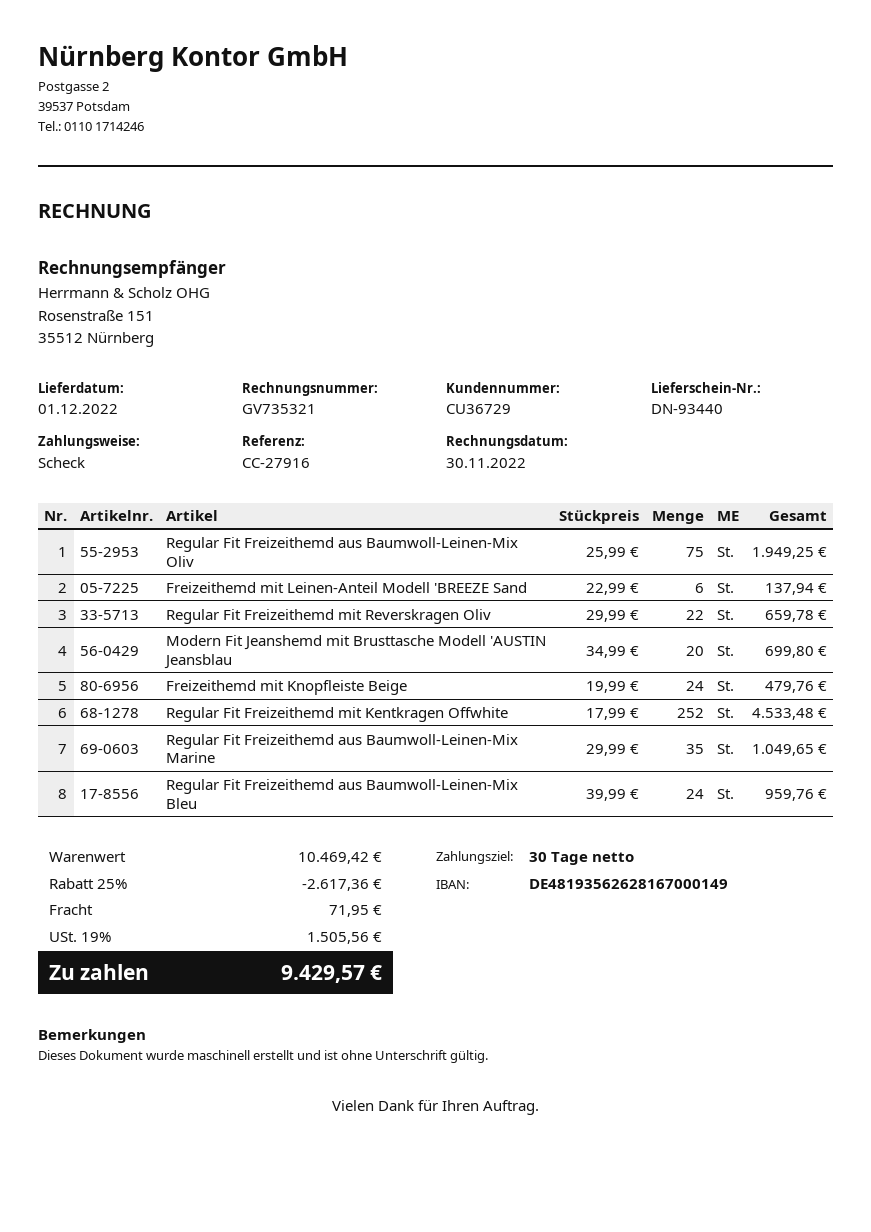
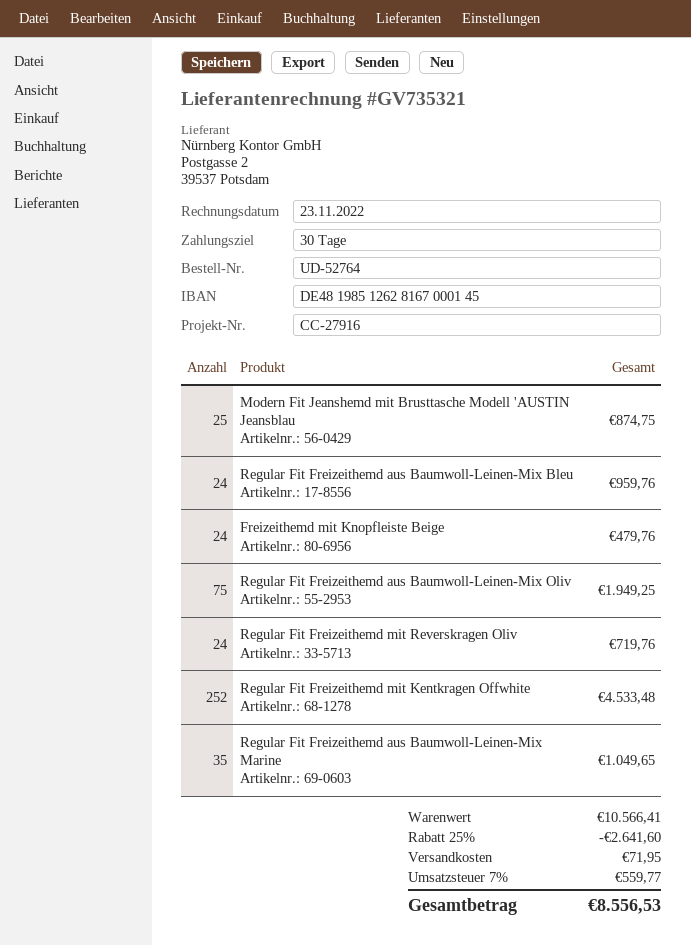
invoice date: 2022-11-30 -> 2022-11-23
bank account: DE48193562628167000149 -> DE48198512628167000145
Freizeithemd mit Leinen-Anteil Modell 'BREEZE Sand: 6 for 137.94 -> none
Regular Fit Freizeithemd mit Reverskragen Oliv: 22 for 659.78 -> 24 for 719.76
Modern Fit Jeanshemd mit Brusttasche Modell 'AUSTIN Jeansblau: 20 for 699.80 -> 25 for 874.75
subtotal: 10469.42 -> 10566.41
discount: 25% = 2617.36 -> 25% = 2641.60
tax: 19% = 1505.56 -> 7% = 559.77
total: 9429.57 -> 8556.53

